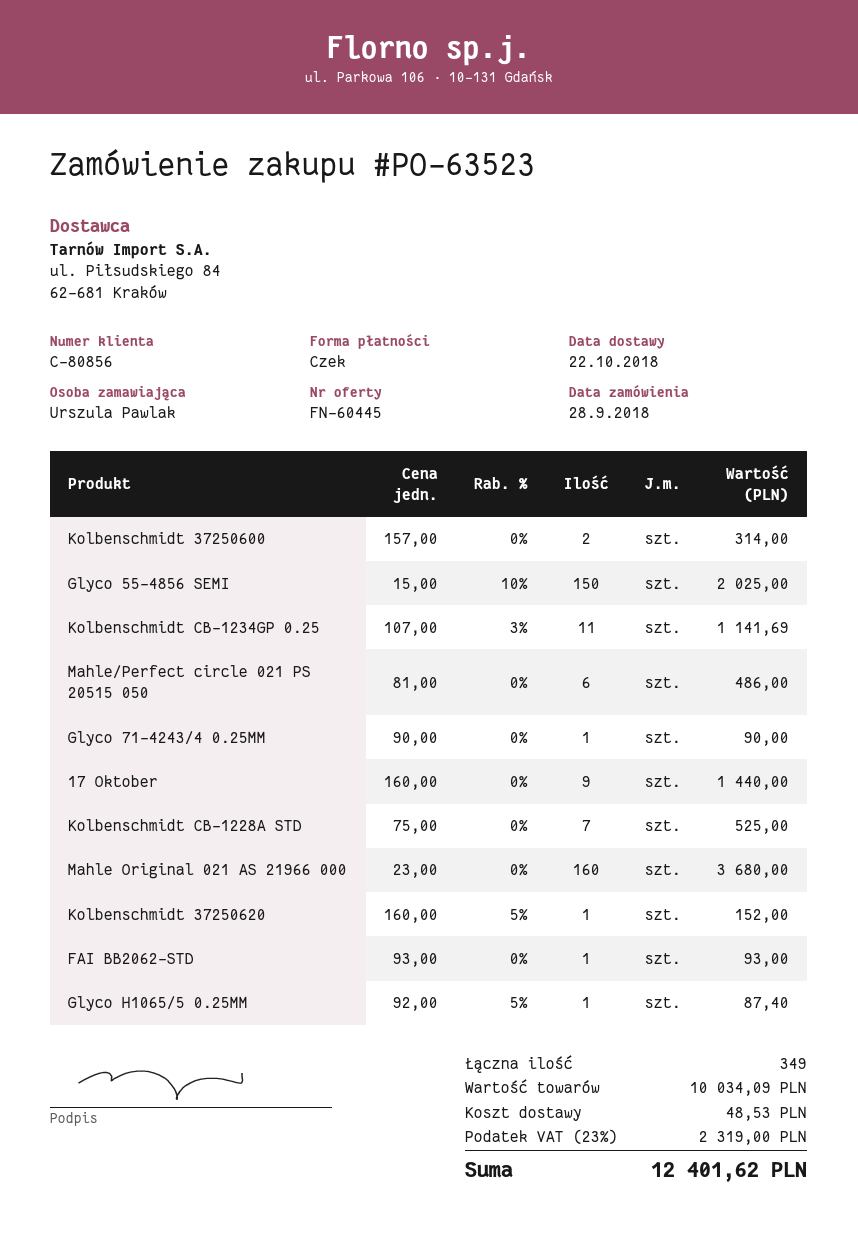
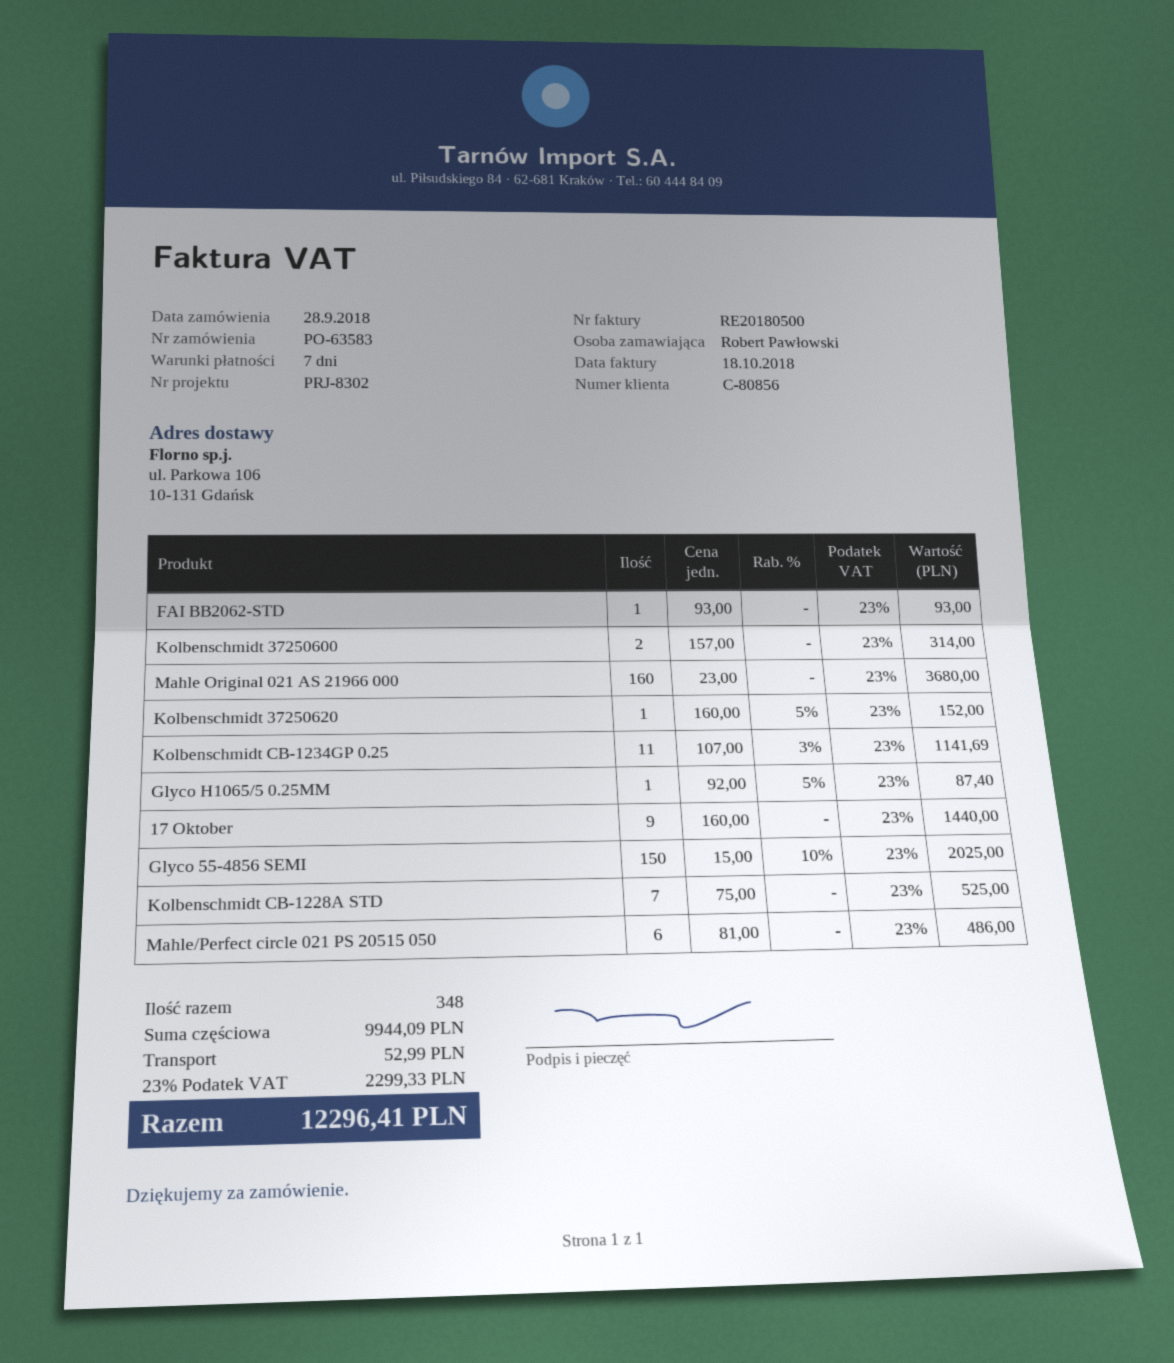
order number: PO-63523 -> PO-63583
ordered by: Urszula Pawlak -> Robert Pawłowski
Glyco 71-4243/4 0.25MM: 1 x 90.00 = 90.00 -> none
total quantity: 349 -> 348
subtotal: 10034.09 -> 9944.09
shipping: 48.53 -> 52.99
tax: 23% = 2319.00 -> 23% = 2299.33
total: 12401.62 -> 12296.41

